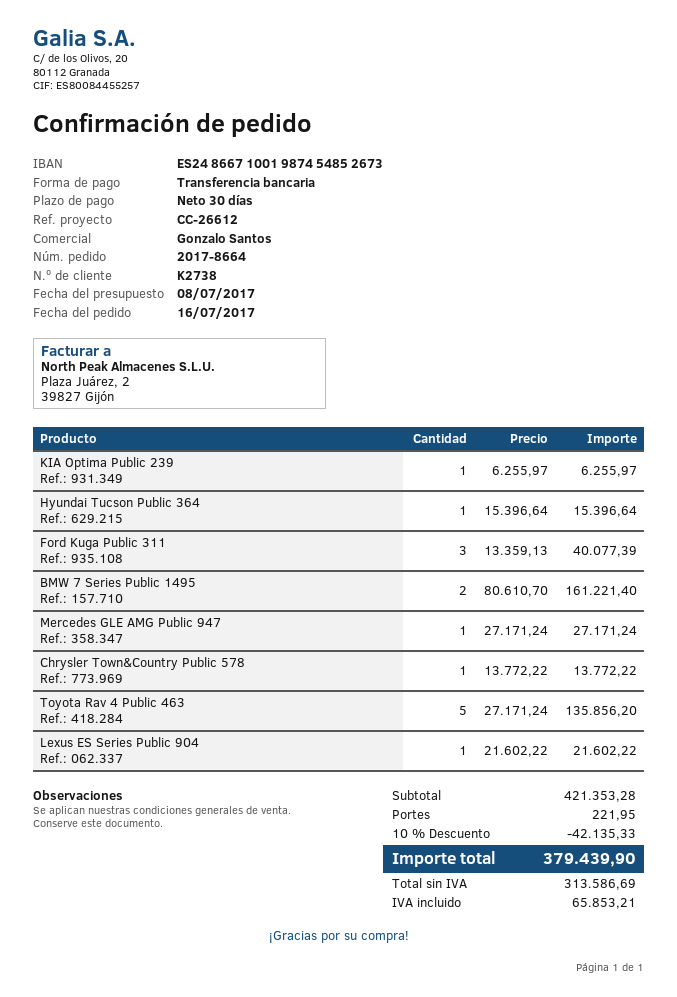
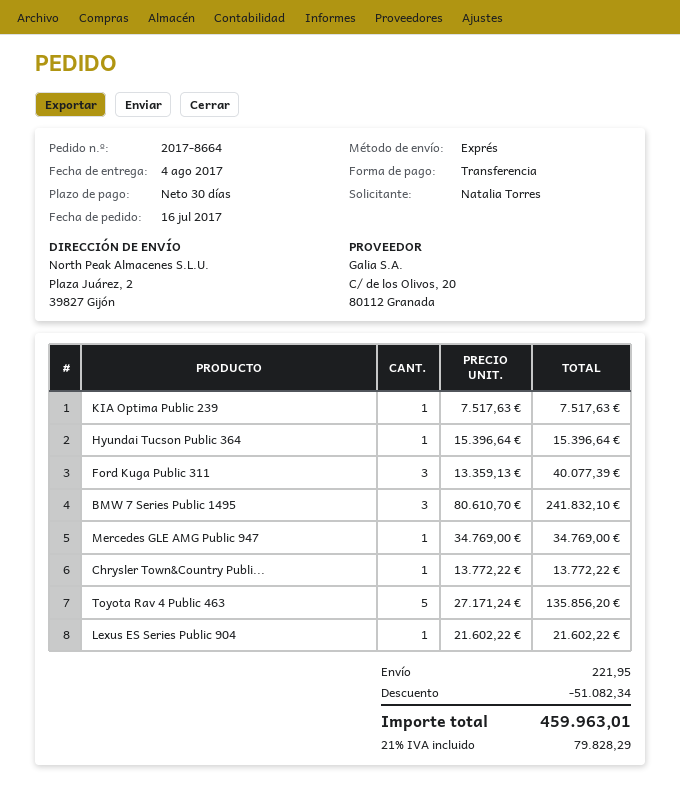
KIA Optima Public 239: 1 x 6255.97 = 6255.97 -> 1 x 7517.63 = 7517.63
BMW 7 Series Public 1495: 2 x 80610.70 = 161221.40 -> 3 x 80610.70 = 241832.10
Mercedes GLE AMG Public 947: 1 x 27171.24 = 27171.24 -> 1 x 34769.00 = 34769.00
discount: 42135.33 -> 51082.34
tax: 65853.21 -> 79828.29
total: 379439.90 -> 459963.01

